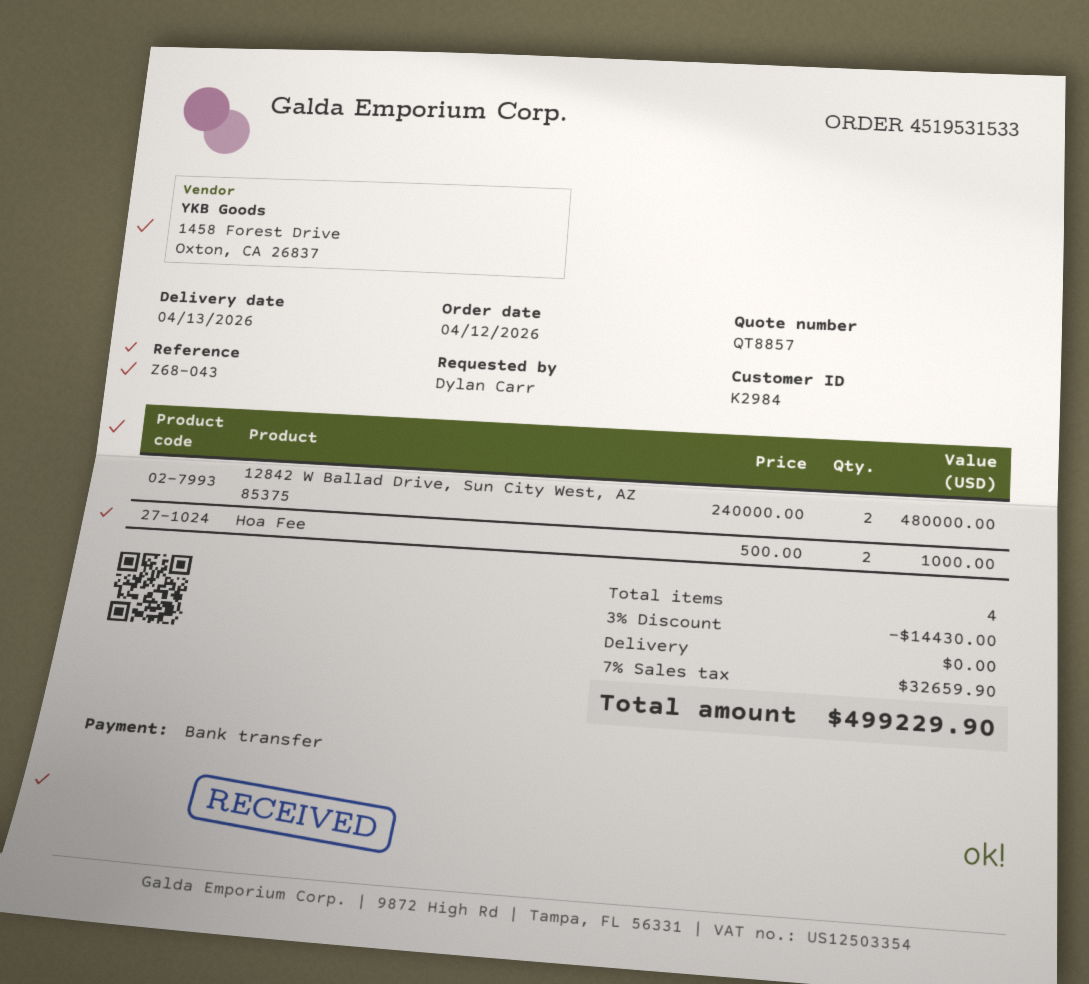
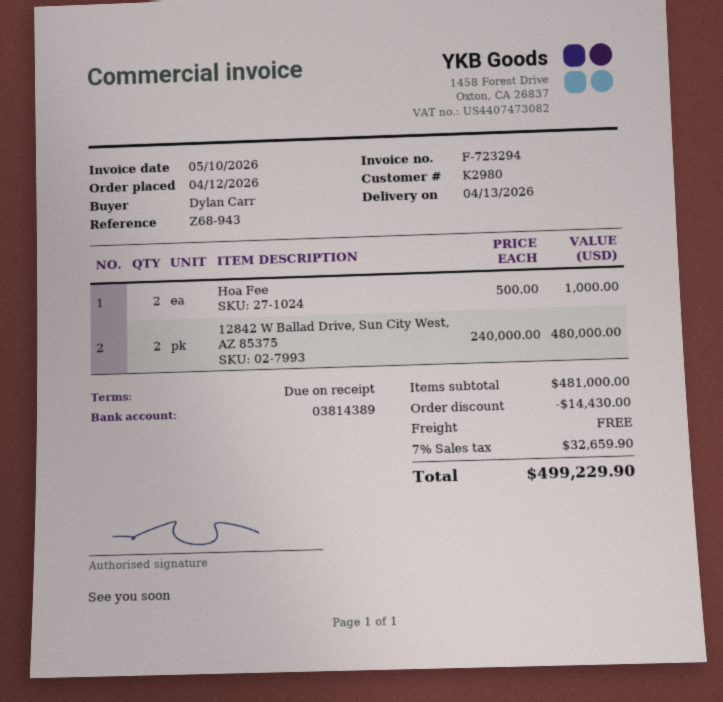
customer number: K2984 -> K2980
reference: Z68-043 -> Z68-943

